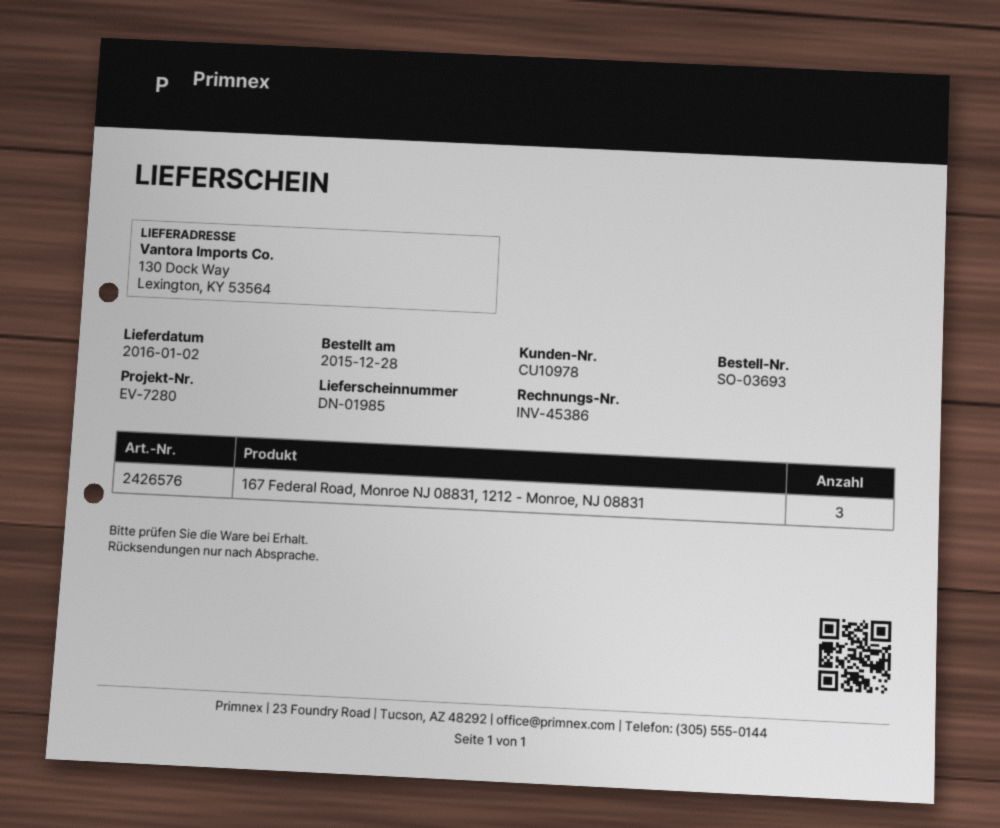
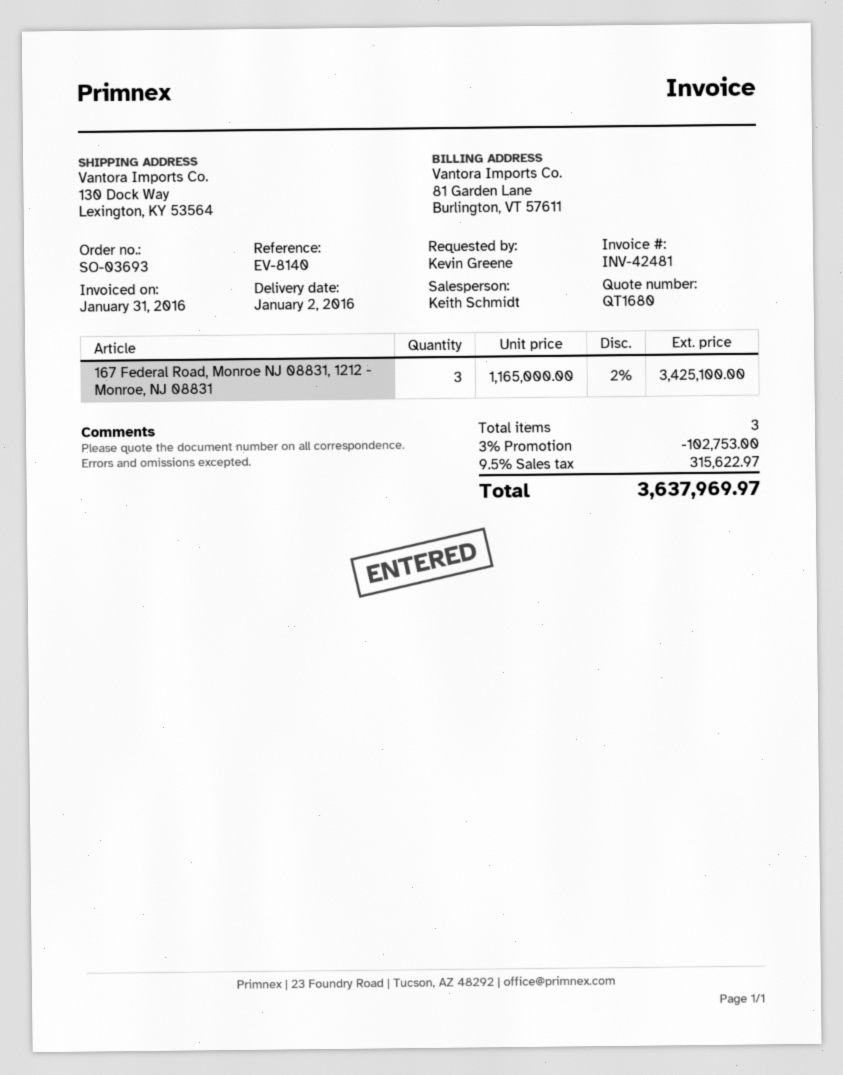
invoice number: INV-45386 -> INV-42481
reference: EV-7280 -> EV-8140

